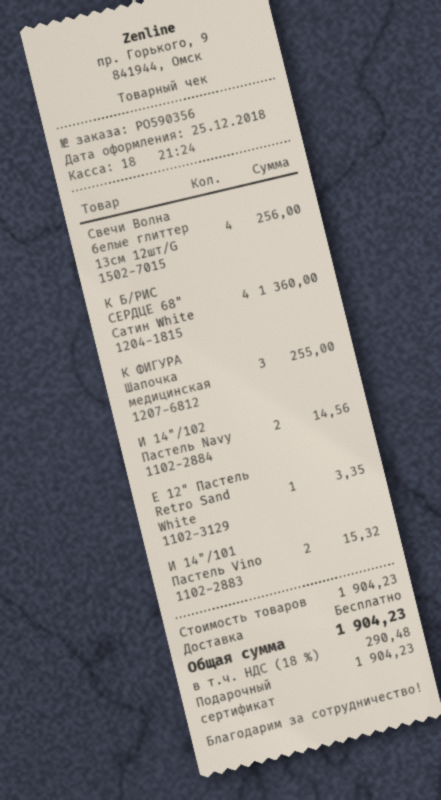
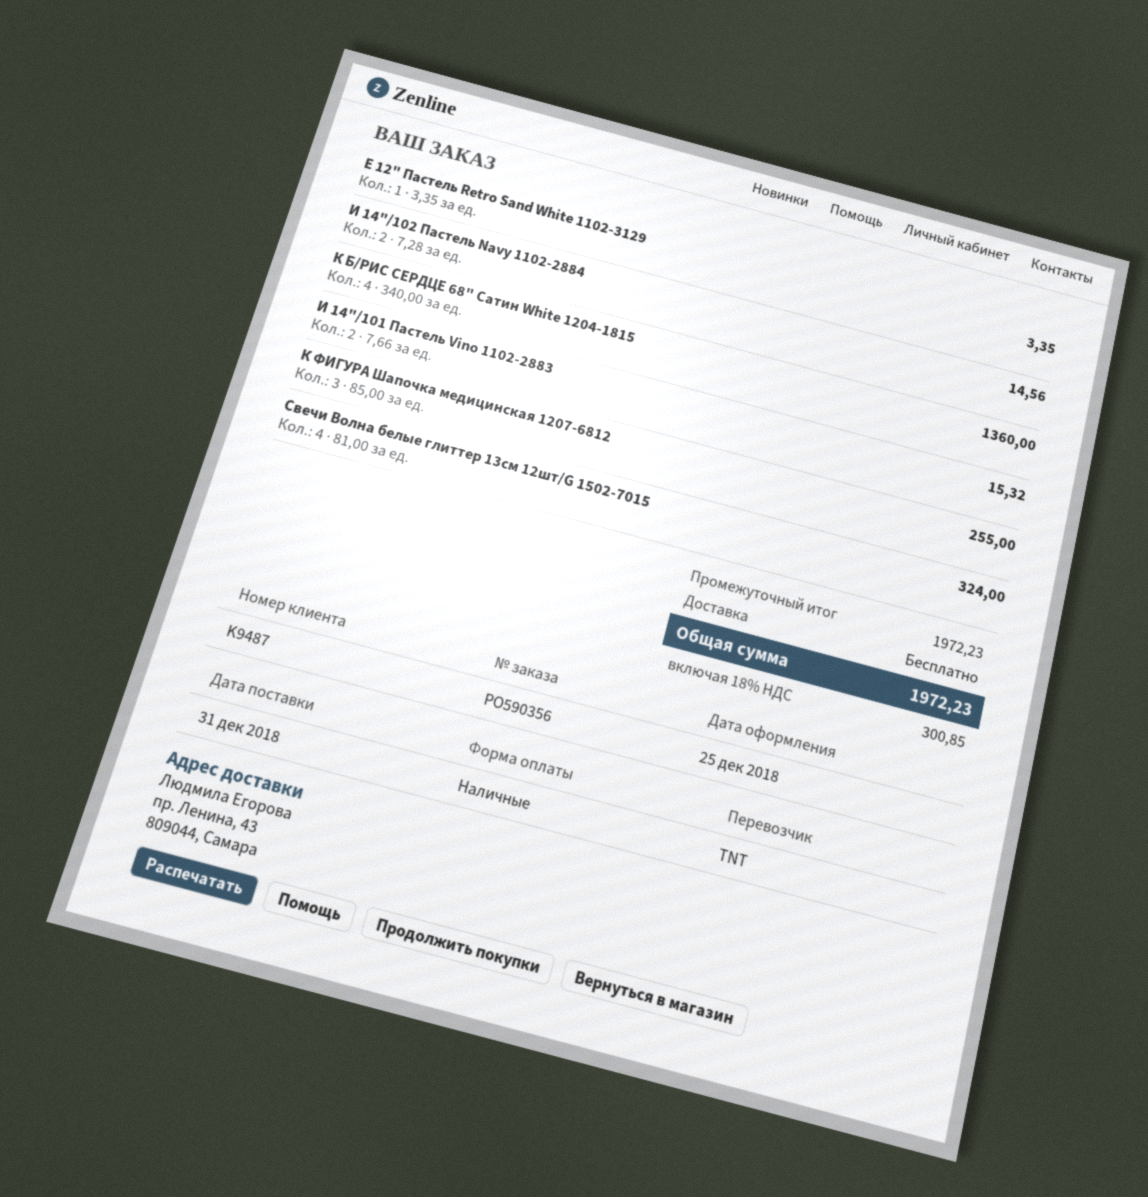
payment method: gift card -> cash
Свечи Волна белые глиттер 13см 12шт/G 1502-7015: 4 for 256.00 -> 4 for 324.00
subtotal: 1904.23 -> 1972.23
tax: 18% = 290.48 -> 18% = 300.85
total: 1904.23 -> 1972.23

